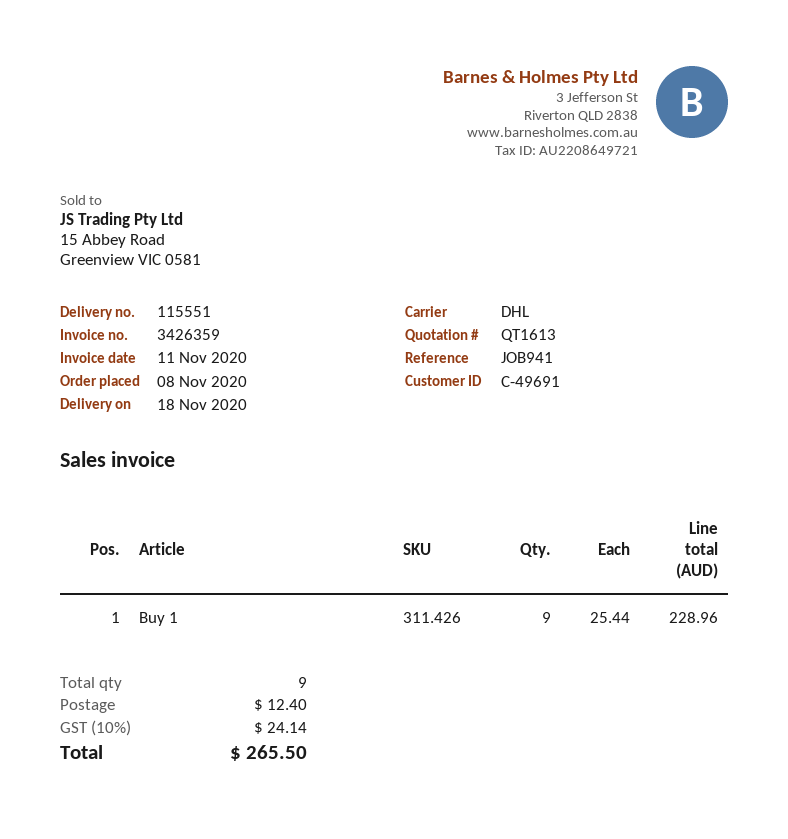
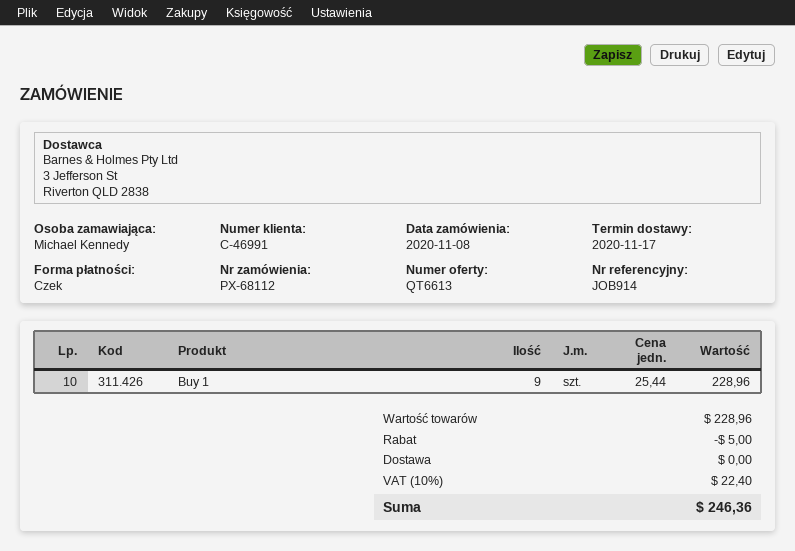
quote number: QT1613 -> QT6613
delivery date: 2020-11-18 -> 2020-11-17
customer number: C-49691 -> C-46991
reference: JOB941 -> JOB914
discount: none -> 5.00
shipping: 12.40 -> 0.00
tax: 10% = 24.14 -> 10% = 22.40
total: 265.50 -> 246.36

